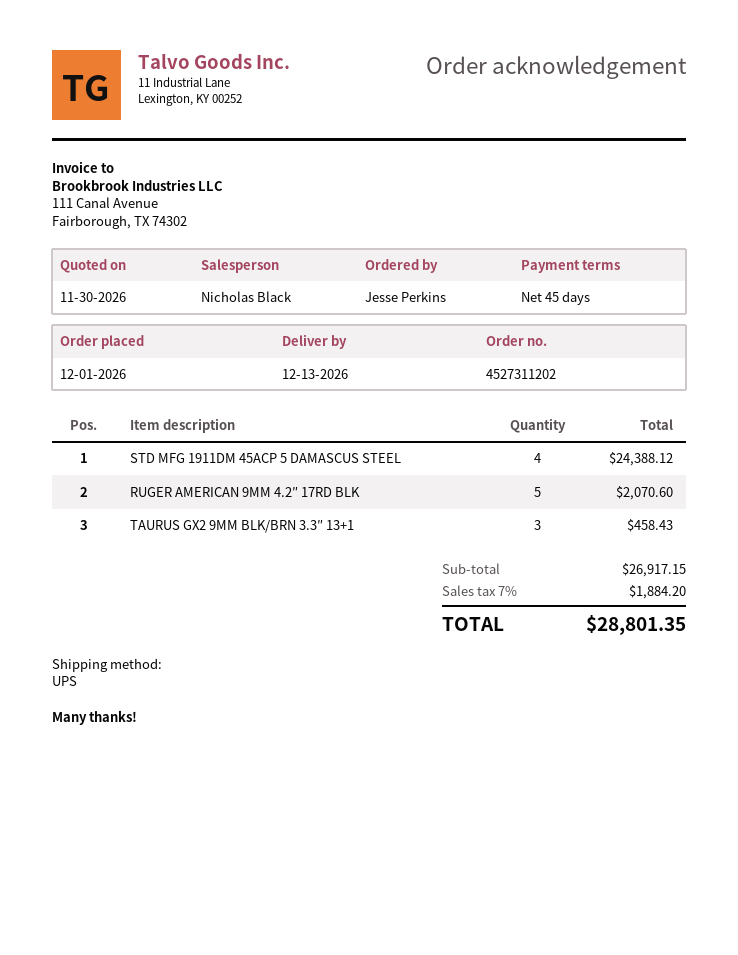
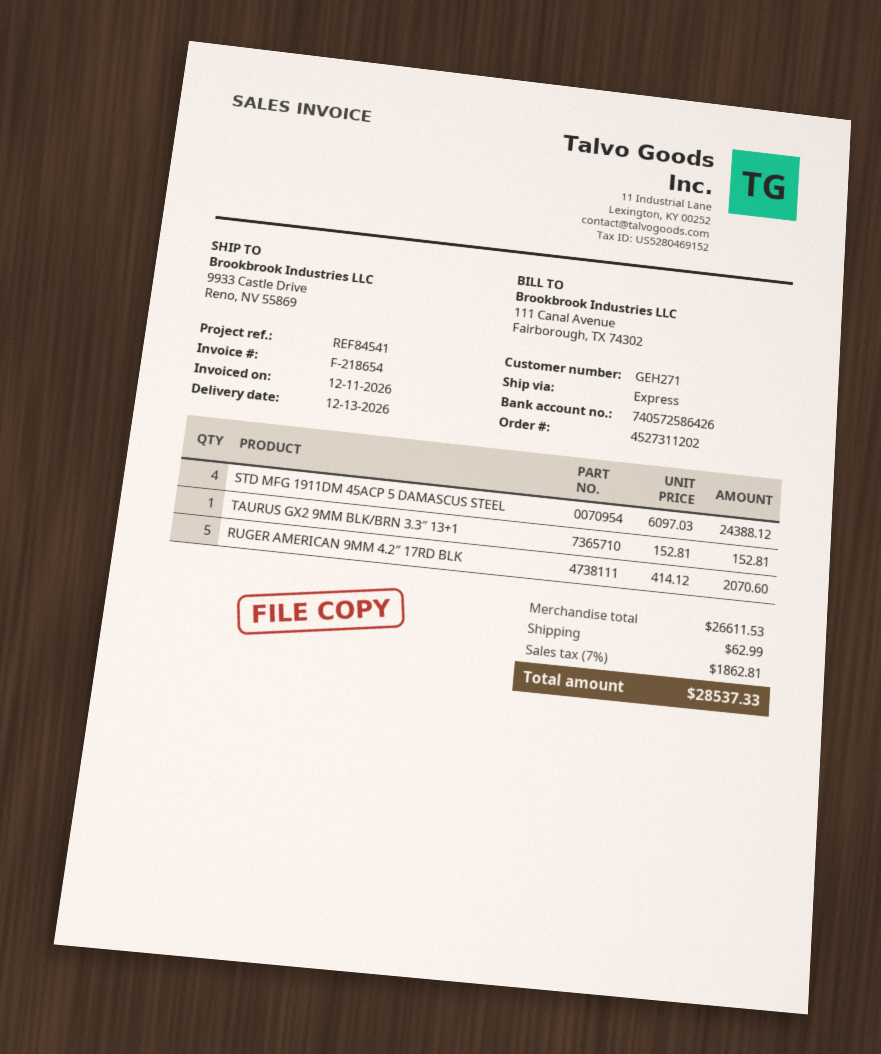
shipping method: UPS -> express
TAURUS GX2 9MM BLK/BRN 3.3″ 13+1: 3 for 458.43 -> 1 for 152.81
subtotal: 26917.15 -> 26611.53
shipping: none -> 62.99
tax: 7% = 1884.20 -> 7% = 1862.81
total: 28801.35 -> 28537.33

